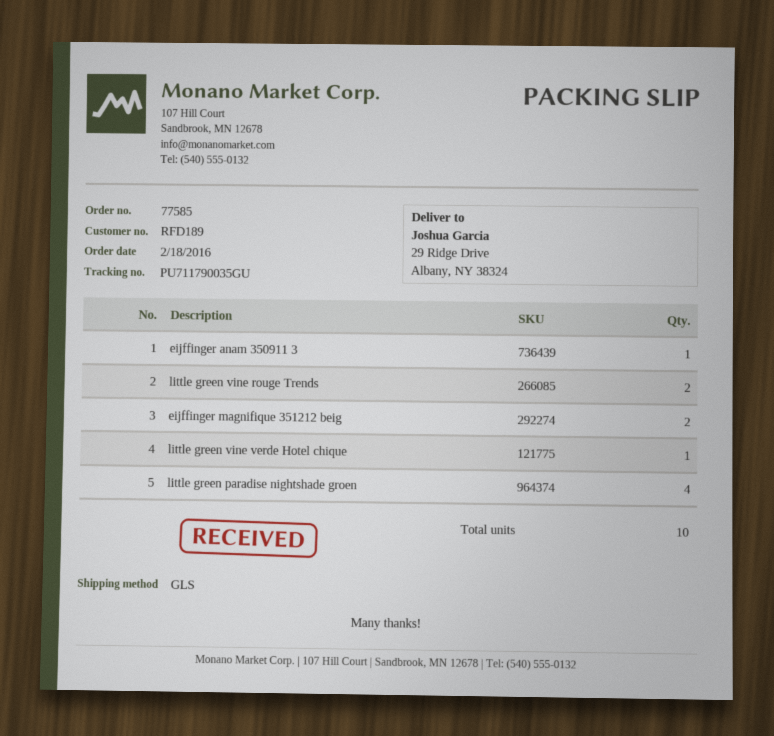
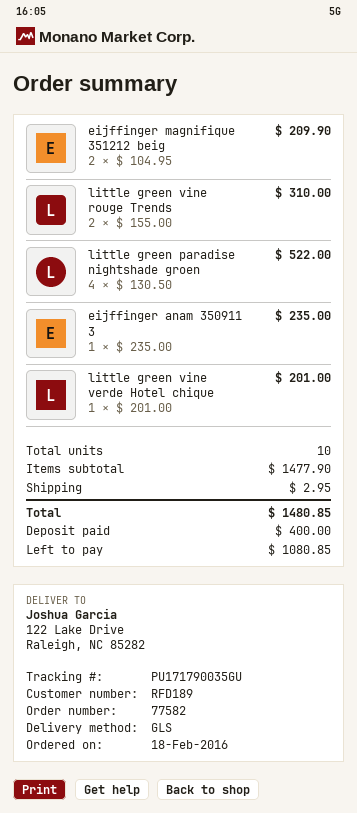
order number: 77585 -> 77582
tracking number: PU711790035GU -> PU171790035GU
ship to: 29 Ridge Drive, Albany, NY 38324 -> 122 Lake Drive, Raleigh, NC 85282

